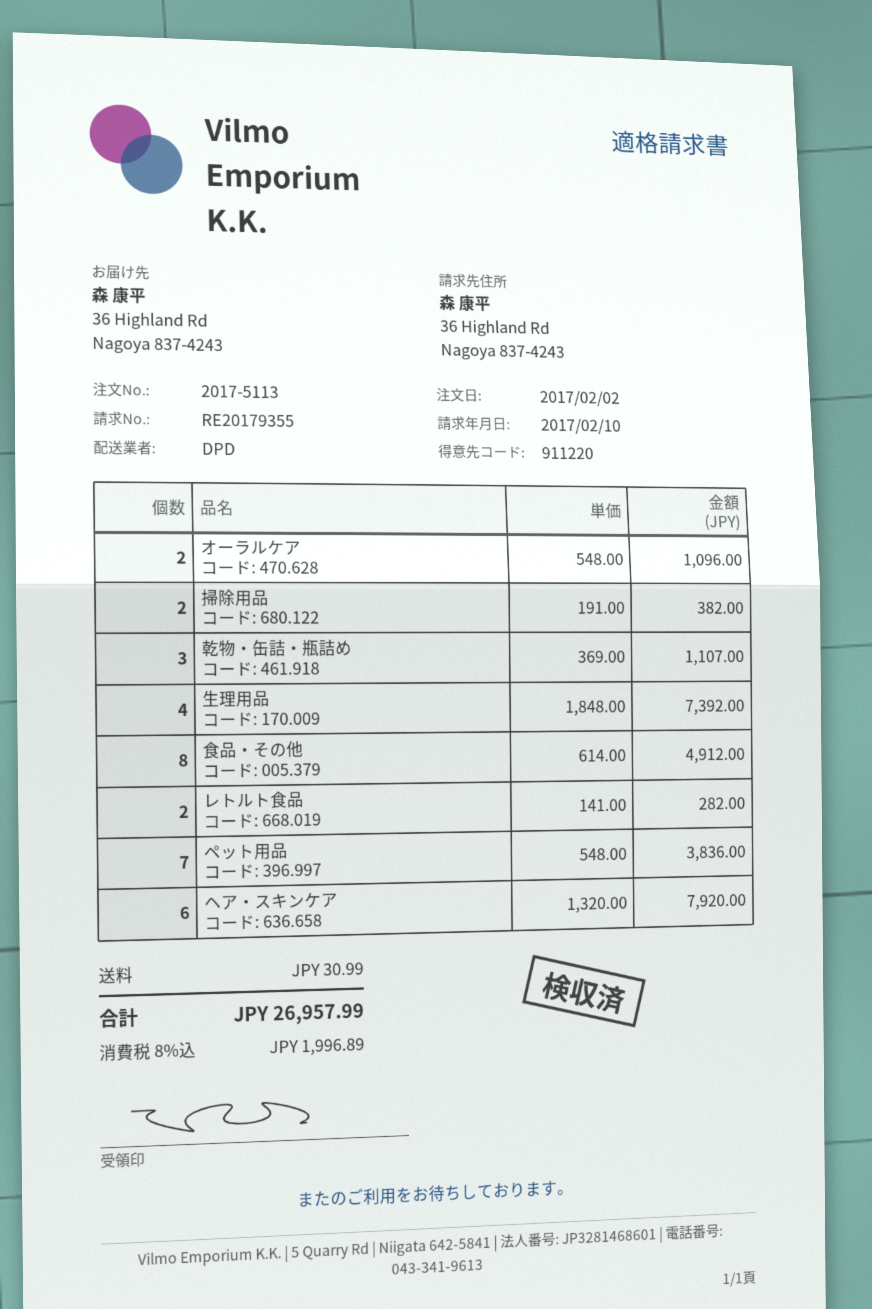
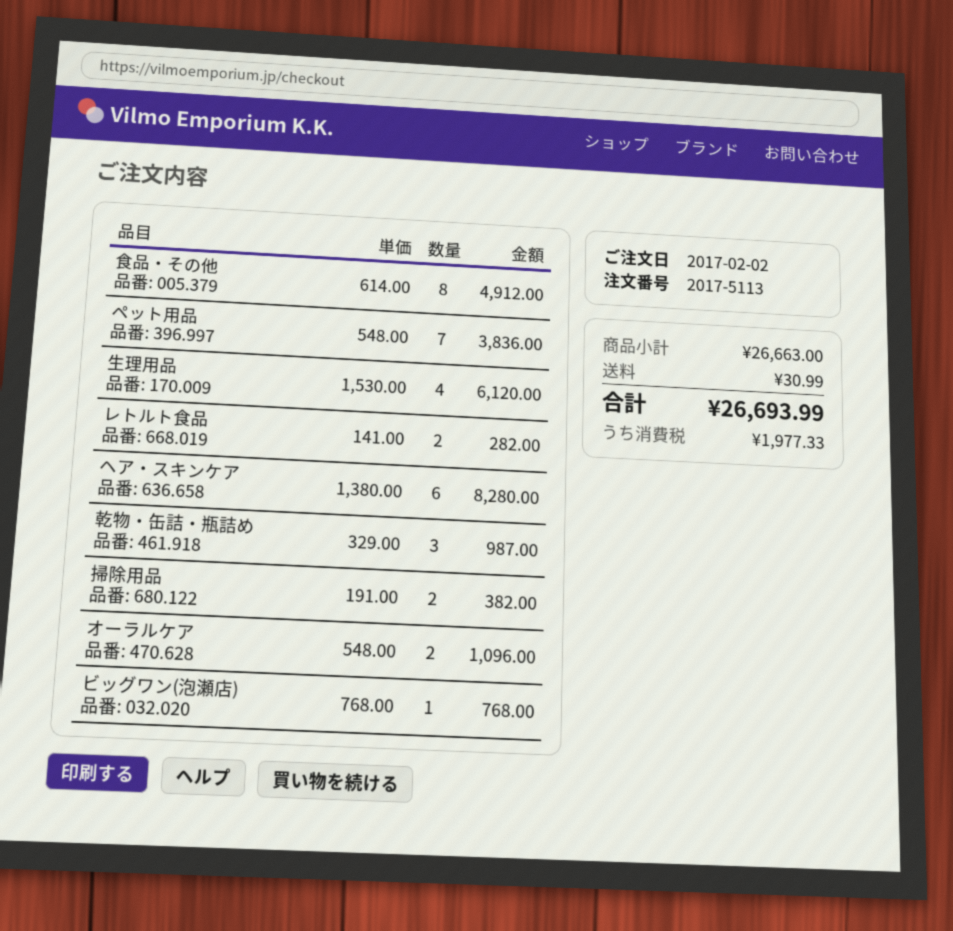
乾物・缶詰・瓶詰め: 3 x 369.00 = 1107.00 -> 3 x 329.00 = 987.00
生理用品: 4 x 1848.00 = 7392.00 -> 4 x 1530.00 = 6120.00
ヘア・スキンケア: 6 x 1320.00 = 7920.00 -> 6 x 1380.00 = 8280.00
ビッグワン(泡瀬店): none -> 1 x 768.00 = 768.00
tax: 1996.89 -> 1977.33
total: 26957.99 -> 26693.99

